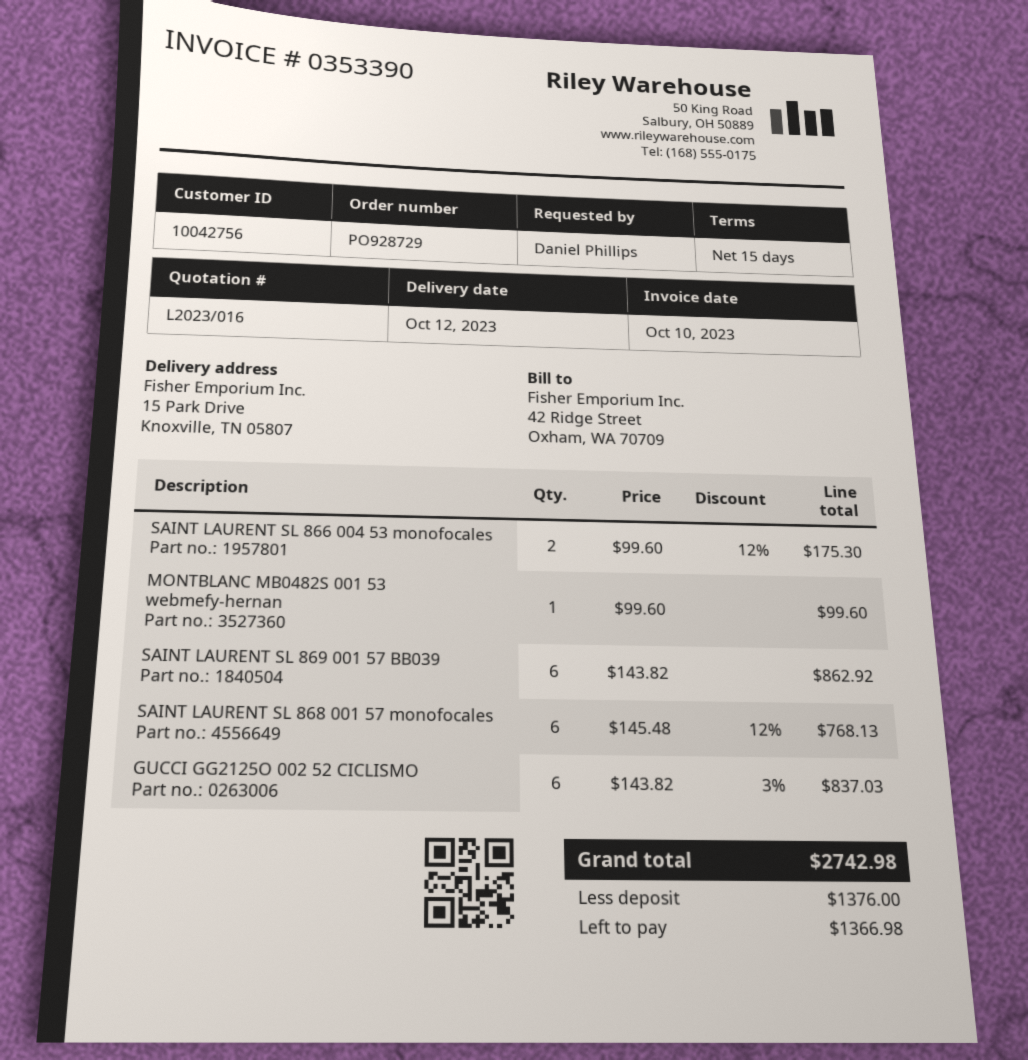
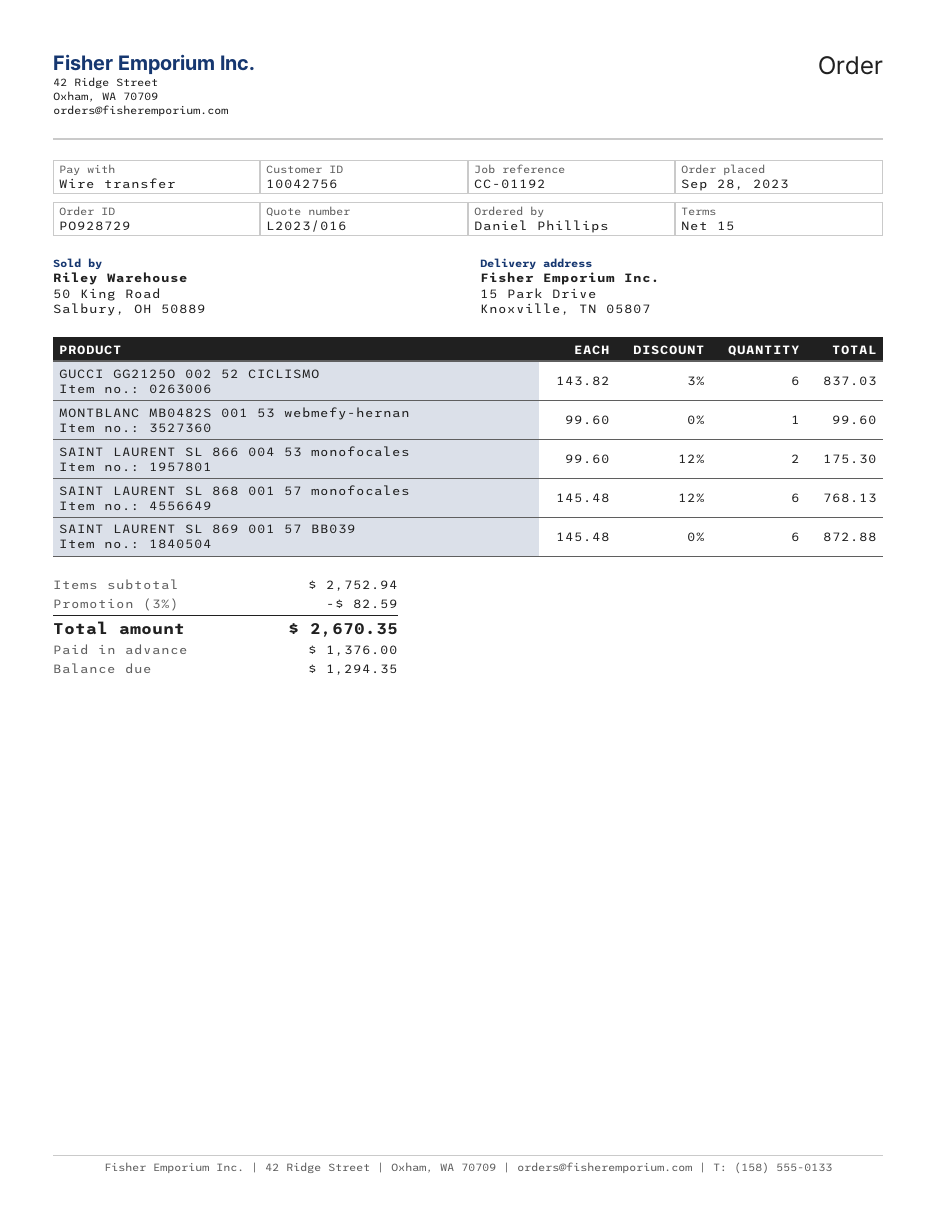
SAINT LAURENT SL 869 001 57 BB039: 6 x 143.82 = 862.92 -> 6 x 145.48 = 872.88
discount: none -> 3% = 82.59
total: 2742.98 -> 2670.35
balance: 1366.98 -> 1294.35

